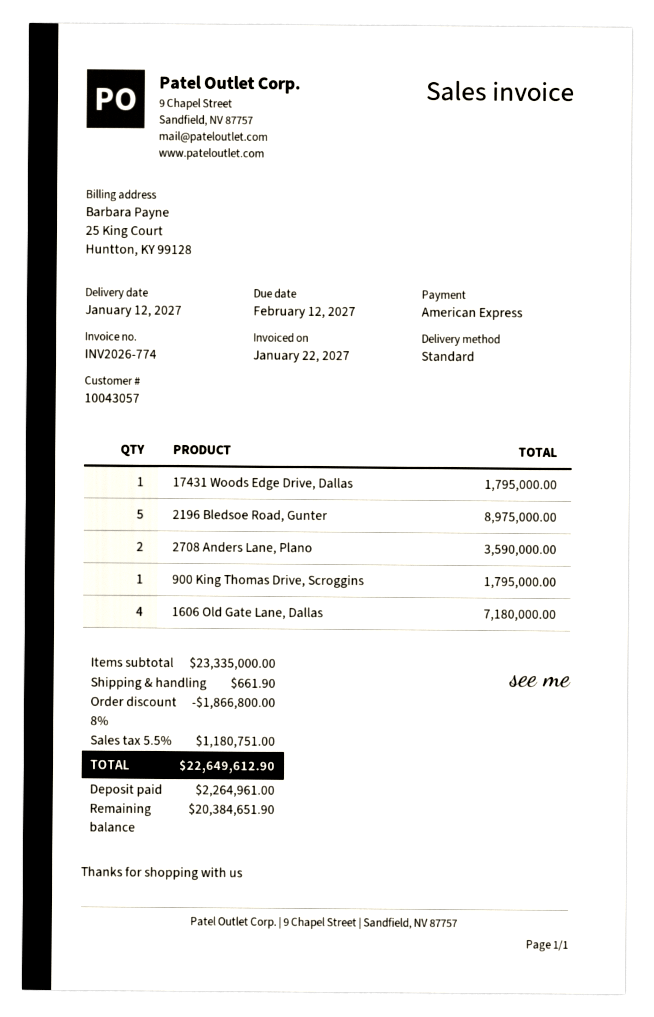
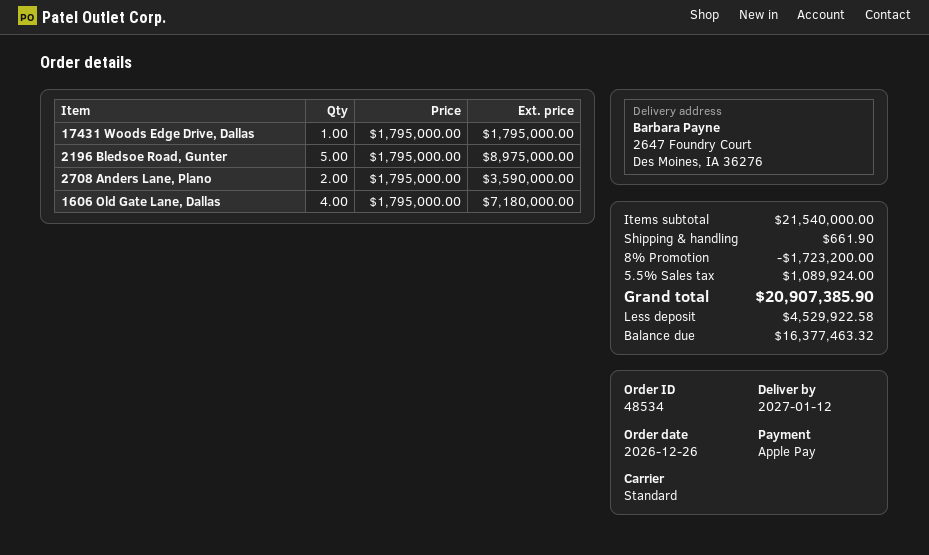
payment method: American Express -> Apple Pay
900 King Thomas Drive, Scroggins: 1 for 1795000.00 -> none
subtotal: 23335000.00 -> 21540000.00
discount: 8% = 1866800.00 -> 8% = 1723200.00
tax: 5.5% = 1180751.00 -> 5.5% = 1089924.00
total: 22649612.90 -> 20907385.90
deposit: 2264961.00 -> 4529922.58
balance: 20384651.90 -> 16377463.32

